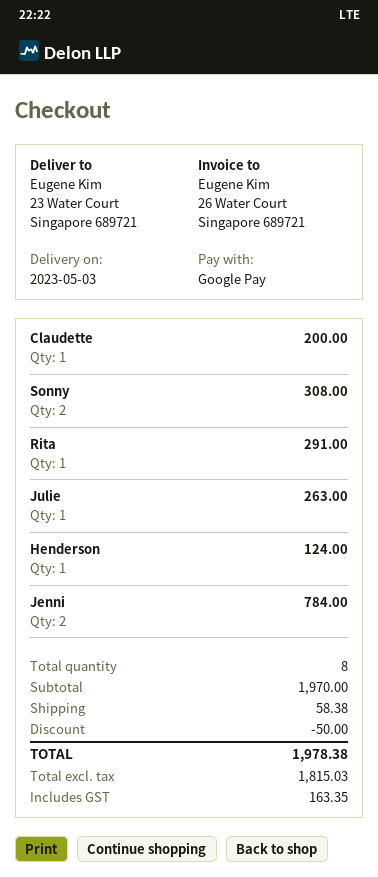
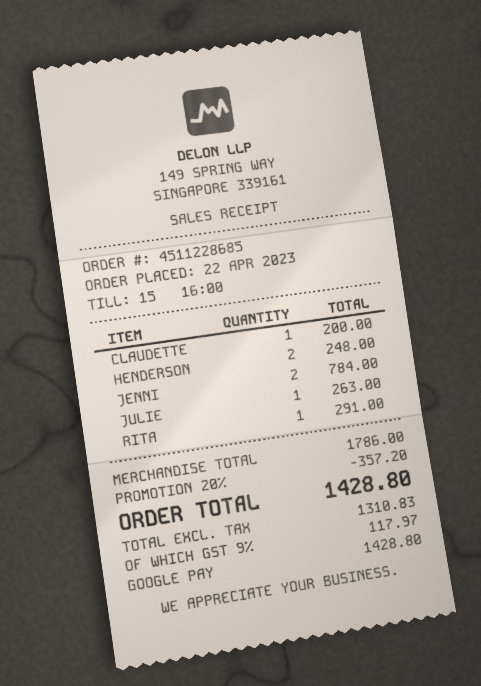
Sonny: 2 for 308.00 -> none
Henderson: 1 for 124.00 -> 2 for 248.00
subtotal: 1970.00 -> 1786.00
discount: 50.00 -> 357.20
shipping: 58.38 -> none
net: 1815.03 -> 1310.83
tax: 163.35 -> 117.97
total: 1978.38 -> 1428.80

